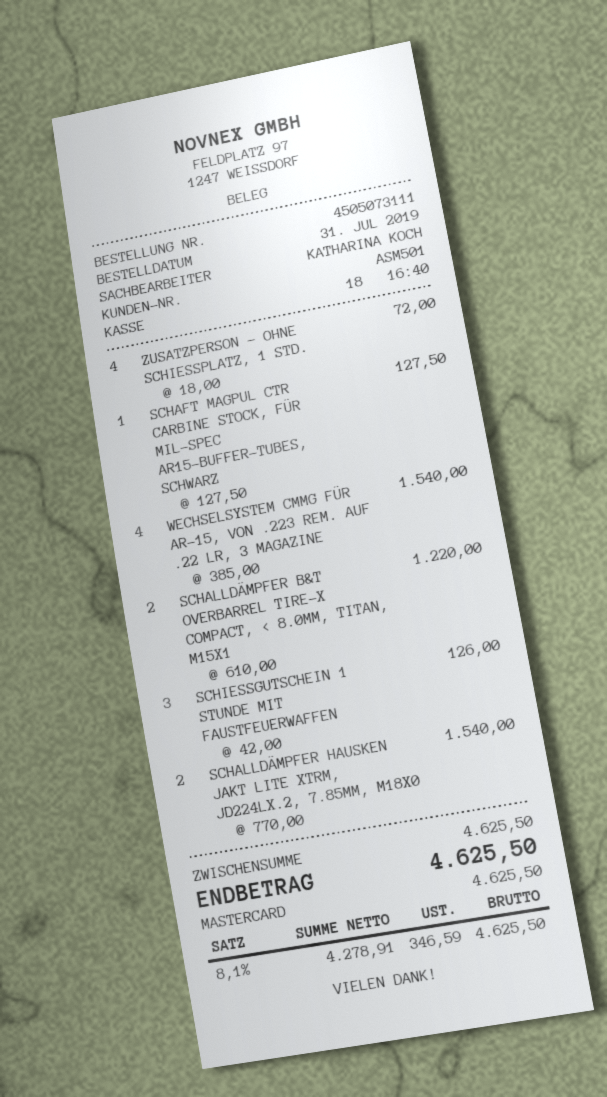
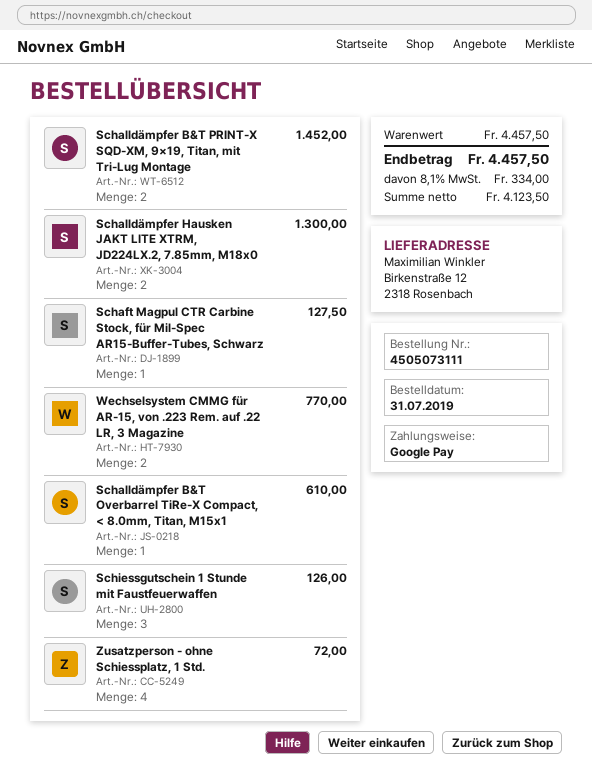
payment method: Mastercard -> Google Pay
WECHSELSYSTEM CMMG FÜR AR-15, VON .223 REM. AUF .22 LR, 3 MAGAZINE: 4 for 1540.00 -> 2 for 770.00
SCHALLDÄMPFER B&T OVERBARREL TIRE-X COMPACT, < 8.0MM, TITAN, M15X1: 2 for 1220.00 -> 1 for 610.00
SCHALLDÄMPFER HAUSKEN JAKT LITE XTRM, JD224LX.2, 7.85MM, M18X0: 2 for 1540.00 -> 2 for 1300.00
Schalldämpfer B&T PRINT-X SQD-XM, 9×19, Titan, mit Tri-Lug Montage: none -> 2 for 1452.00
subtotal: 4625.50 -> 4457.50
net: 4278.91 -> 4123.50
tax: 8.1% = 346.59 -> 8.1% = 334.00
total: 4625.50 -> 4457.50

